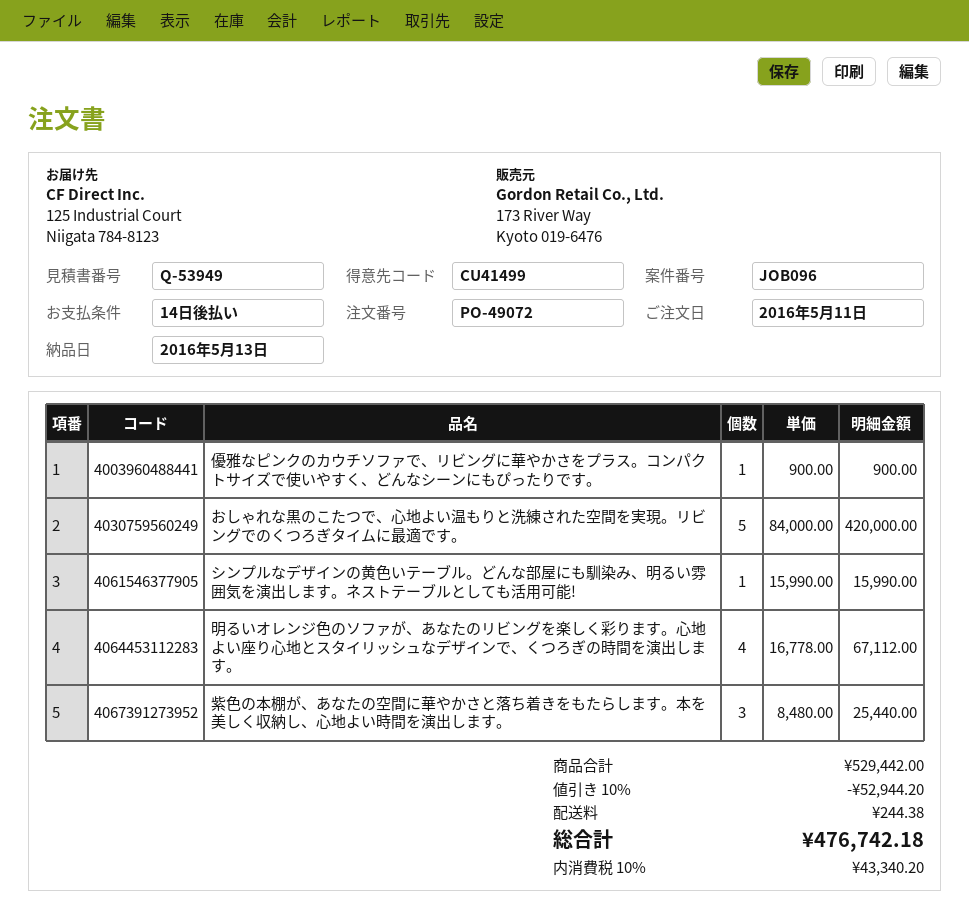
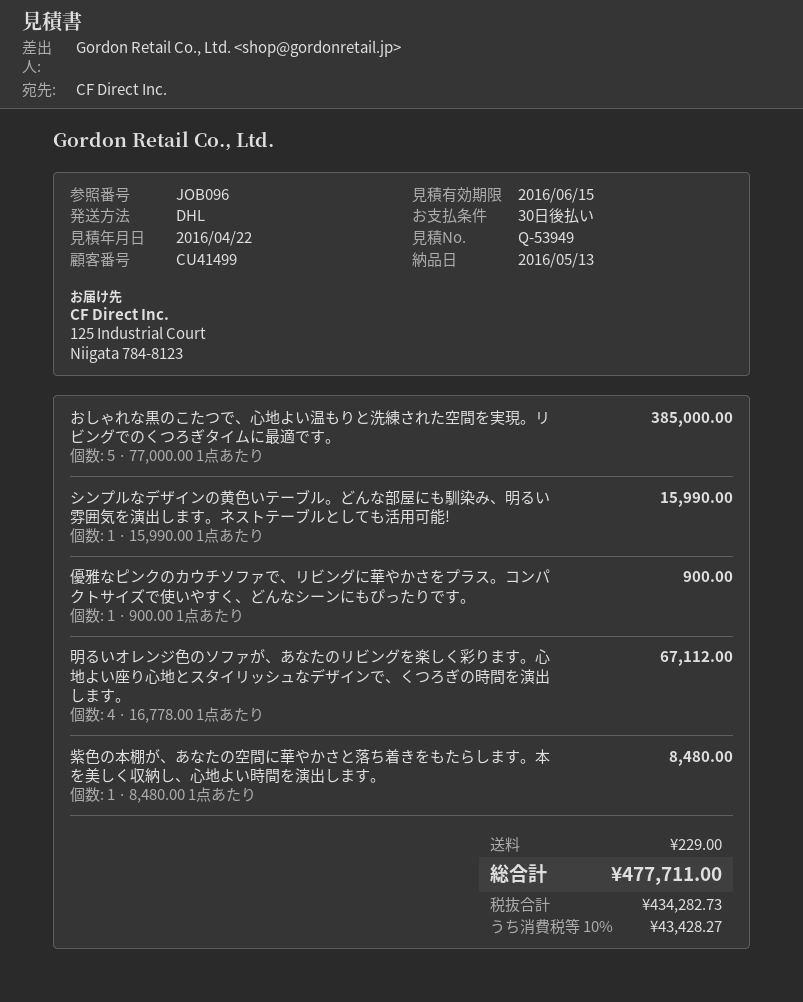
payment terms: 14 days -> 30 days
おしゃれな黒のこたつで、心地よい温もりと洗練された空間を実現。リビングでのくつろぎタイムに最適です。: 5 x 84000.00 = 420000.00 -> 5 x 77000.00 = 385000.00
紫色の本棚が、あなたの空間に華やかさと落ち着きをもたらします。本を美しく収納し、心地よい時間を演出します。: 3 x 8480.00 = 25440.00 -> 1 x 8480.00 = 8480.00
discount: 10% = 52944.20 -> none
shipping: 244.38 -> 229.00
tax: 10% = 43340.20 -> 10% = 43428.27
total: 476742.18 -> 477711.00

